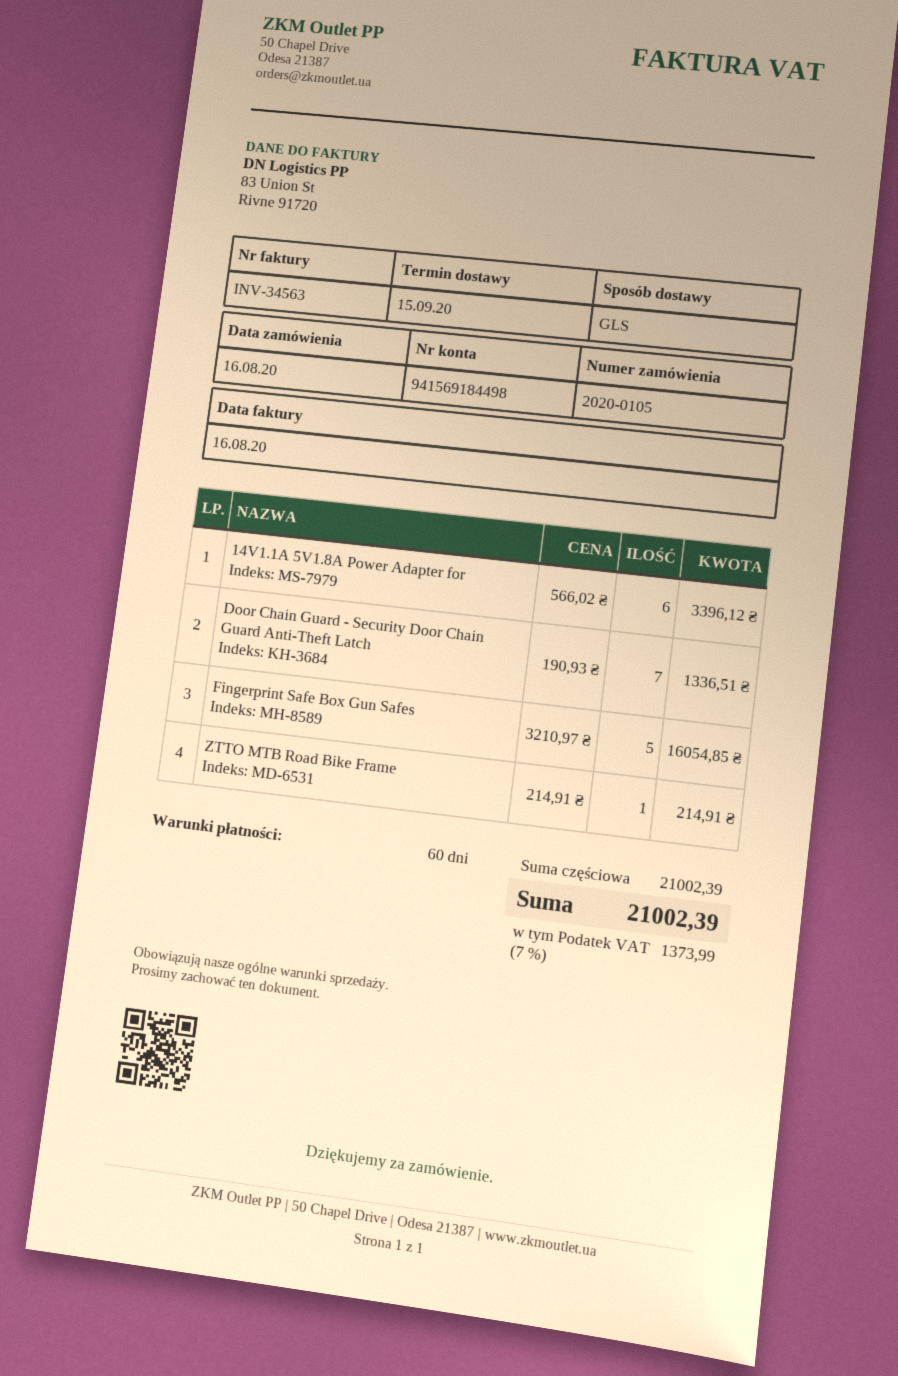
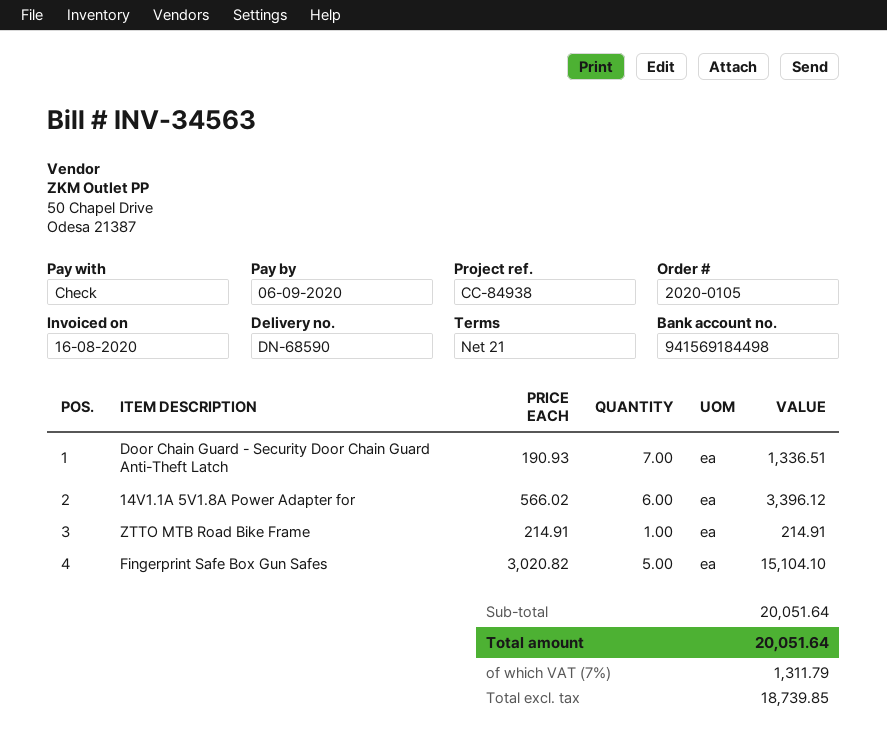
payment terms: 60 days -> 21 days
Fingerprint Safe Box Gun Safes: 5 x 3210.97 = 16054.85 -> 5 x 3020.82 = 15104.10
subtotal: 21002.39 -> 20051.64
tax: 7% = 1373.99 -> 7% = 1311.79
total: 21002.39 -> 20051.64

